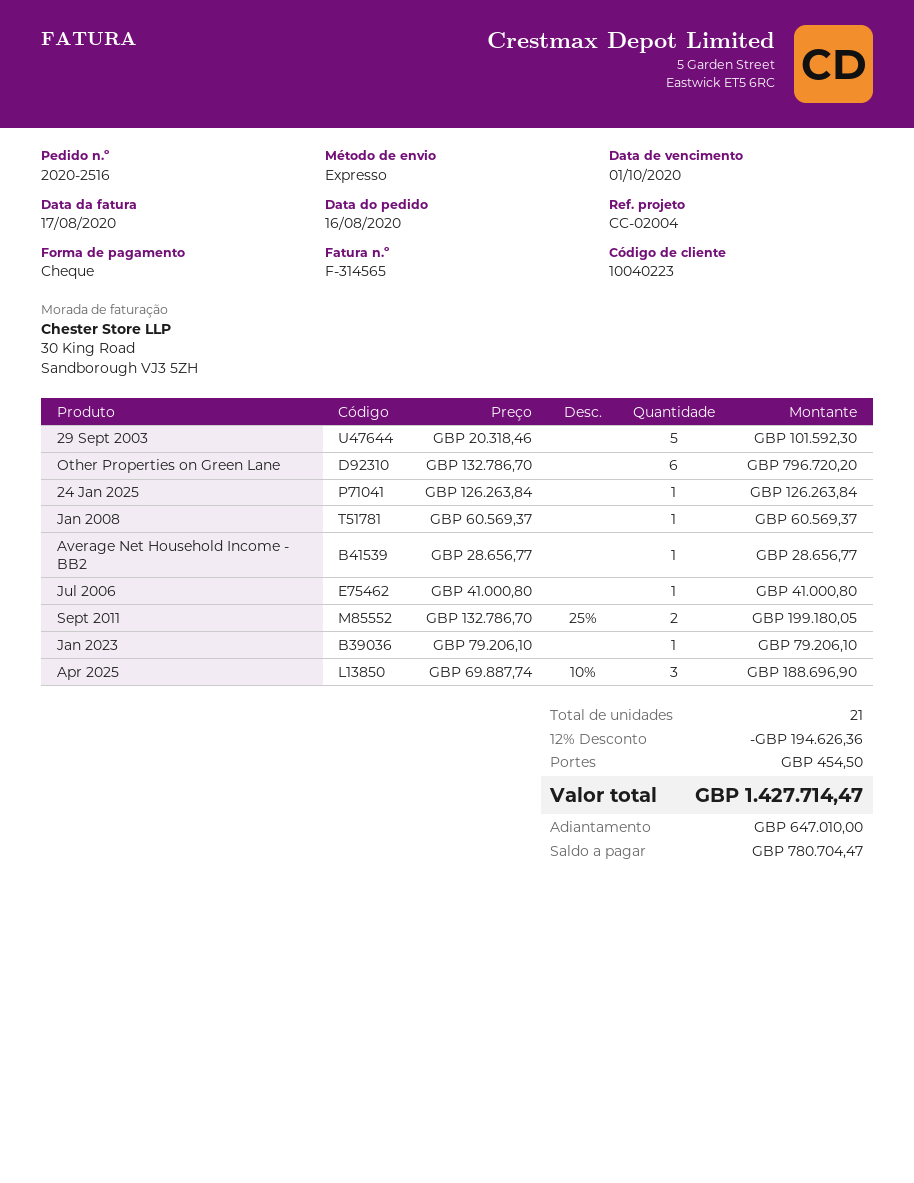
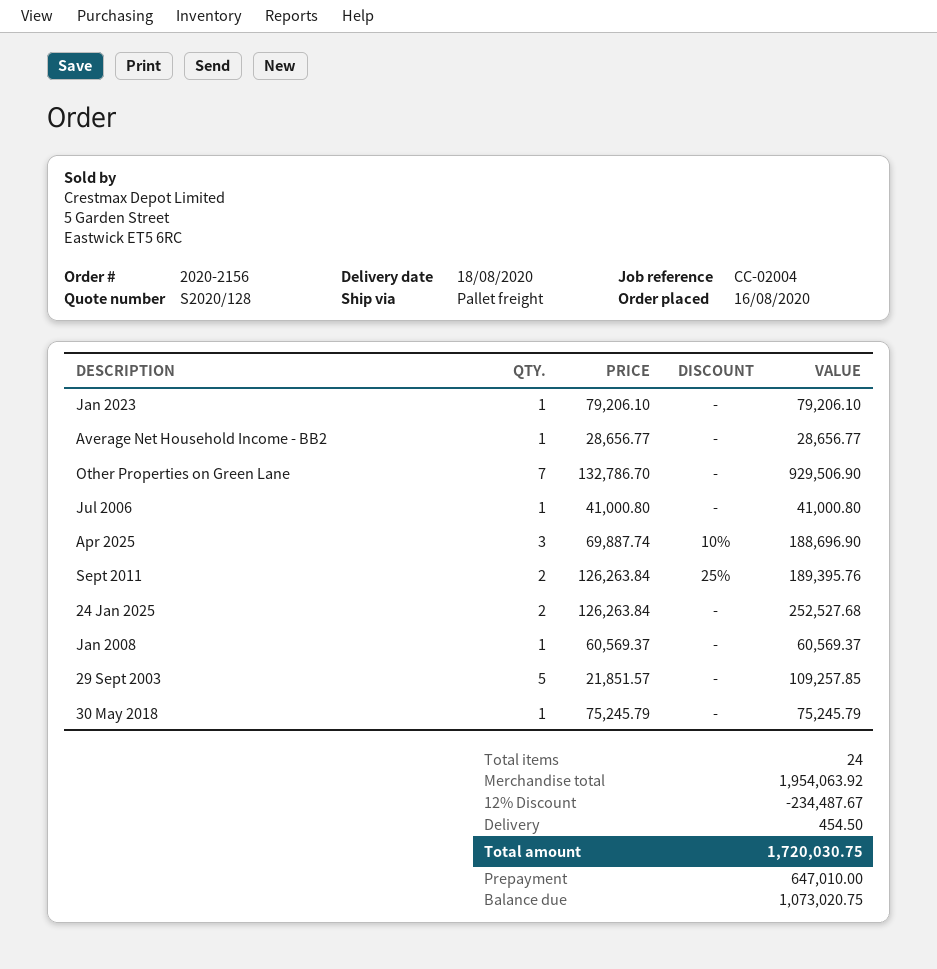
order number: 2020-2516 -> 2020-2156
shipping method: express -> pallet freight
29 Sept 2003: 5 x 20318.46 = 101592.30 -> 5 x 21851.57 = 109257.85
Other Properties on Green Lane: 6 x 132786.70 = 796720.20 -> 7 x 132786.70 = 929506.90
24 Jan 2025: 1 x 126263.84 = 126263.84 -> 2 x 126263.84 = 252527.68
Sept 2011: 2 x 132786.70 - 25% = 199180.05 -> 2 x 126263.84 - 25% = 189395.76
30 May 2018: none -> 1 x 75245.79 = 75245.79
total quantity: 21 -> 24
discount: 12% = 194626.36 -> 12% = 234487.67
total: 1427714.47 -> 1720030.75
balance: 780704.47 -> 1073020.75

